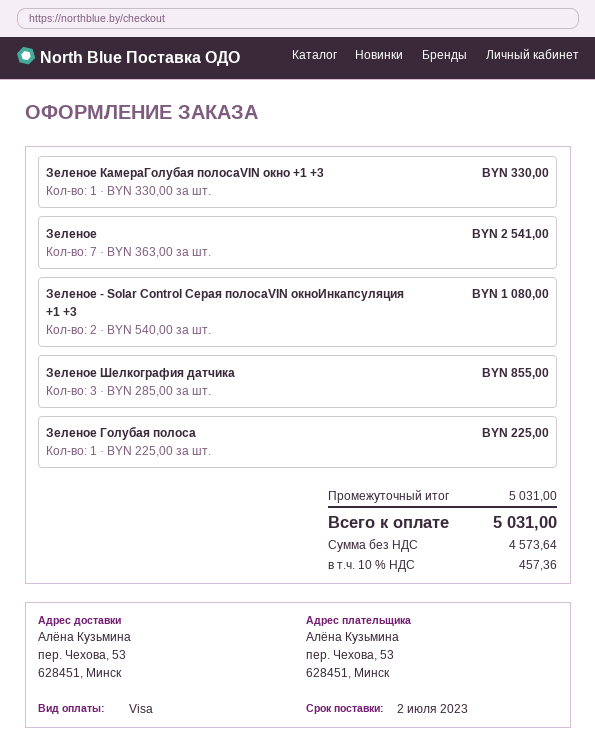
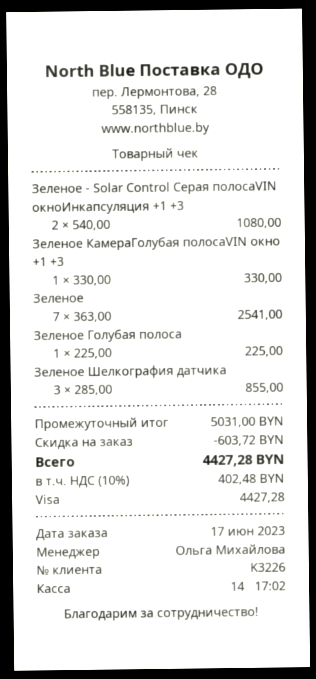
discount: none -> 603.72
tax: 10% = 457.36 -> 10% = 402.48
total: 5031.00 -> 4427.28

